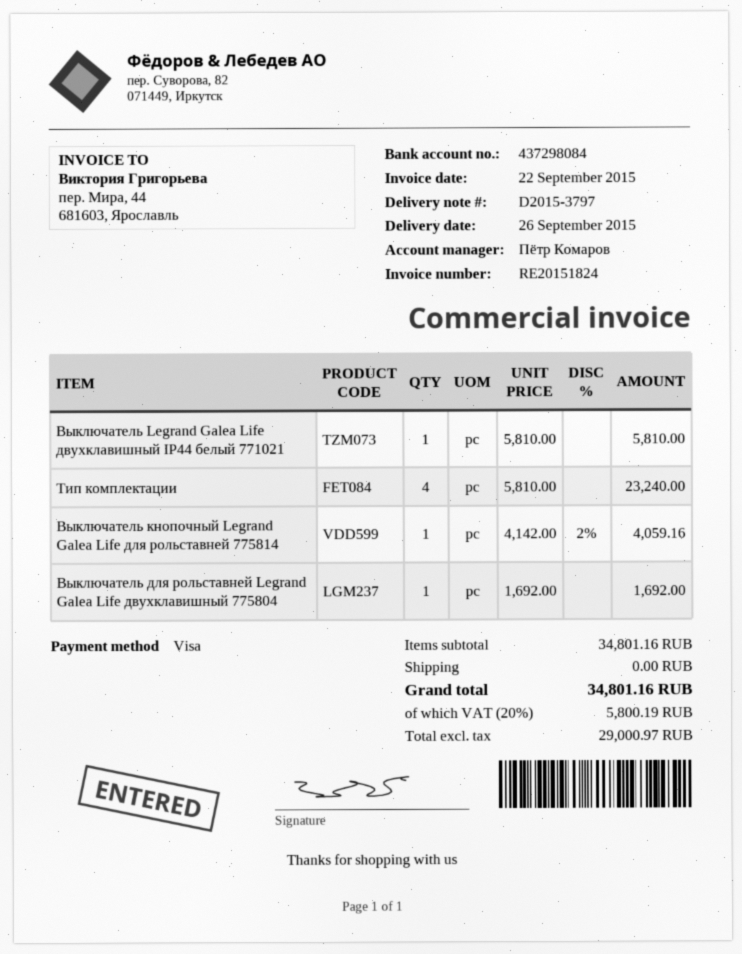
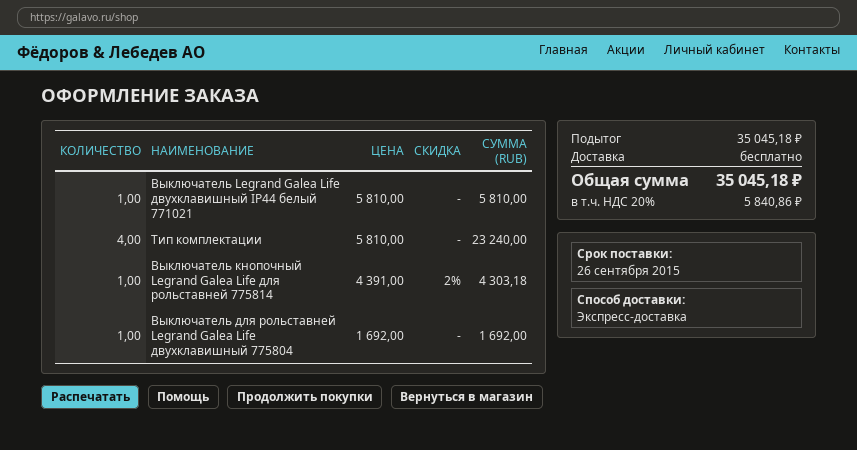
Выключатель кнопочный Legrand Galea Life для рольставней 775814: 1 x 4142.00 - 2% = 4059.16 -> 1 x 4391.00 - 2% = 4303.18
subtotal: 34801.16 -> 35045.18
tax: 20% = 5800.19 -> 20% = 5840.86
total: 34801.16 -> 35045.18

